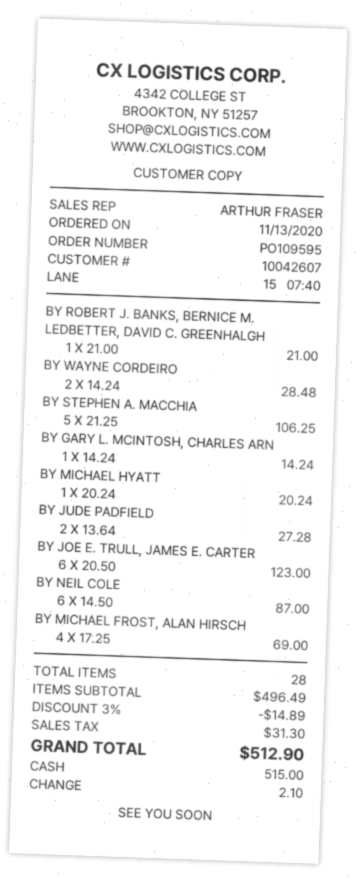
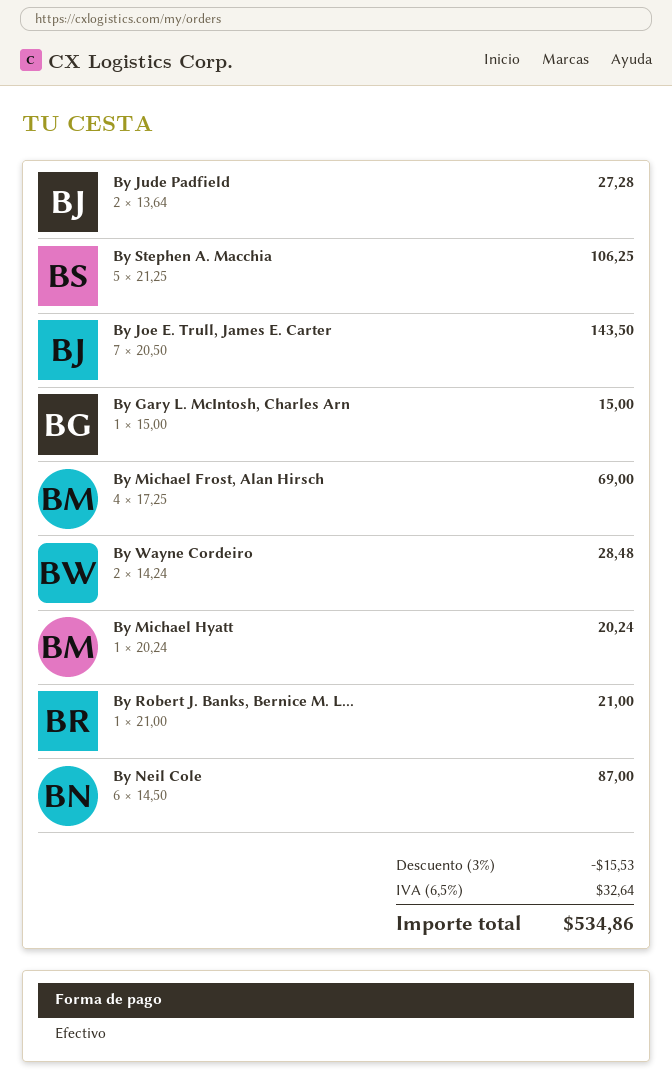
BY GARY L. MCINTOSH, CHARLES ARN: 1 x 14.24 = 14.24 -> 1 x 15.00 = 15.00
BY JOE E. TRULL, JAMES E. CARTER: 6 x 20.50 = 123.00 -> 7 x 20.50 = 143.50
discount: 3% = 14.89 -> 3% = 15.53
tax: 31.30 -> 32.64
total: 512.90 -> 534.86

